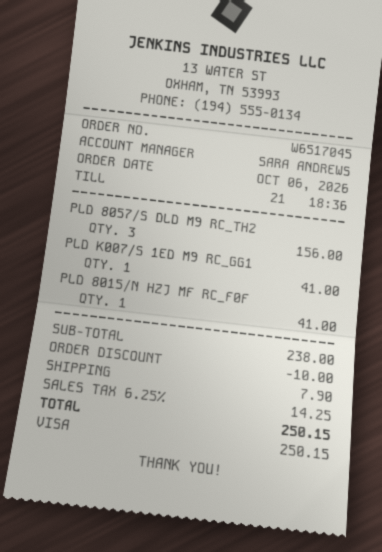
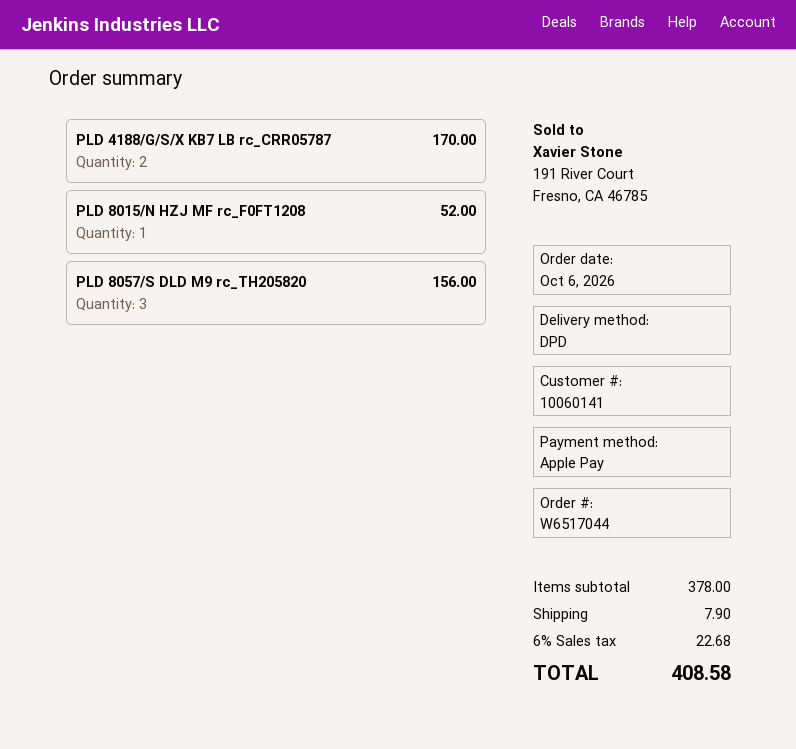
order number: W6517045 -> W6517044
payment method: Visa -> Apple Pay
PLD K007/S 1ED M9 RC_GG1: 1 for 41.00 -> none
PLD 8015/N HZJ MF RC_F0F: 1 for 41.00 -> 1 for 52.00
PLD 4188/G/S/X KB7 LB rc_CRR05787: none -> 2 for 170.00
subtotal: 238.00 -> 378.00
discount: 10.00 -> none
tax: 6.25% = 14.25 -> 6% = 22.68
total: 250.15 -> 408.58

